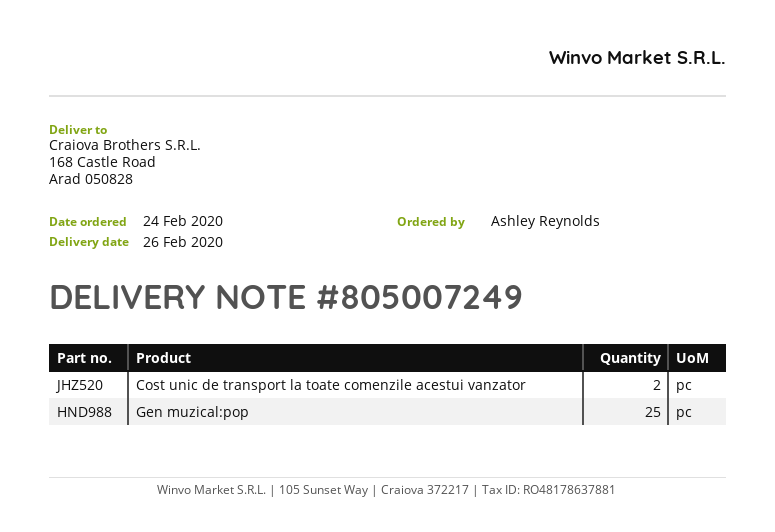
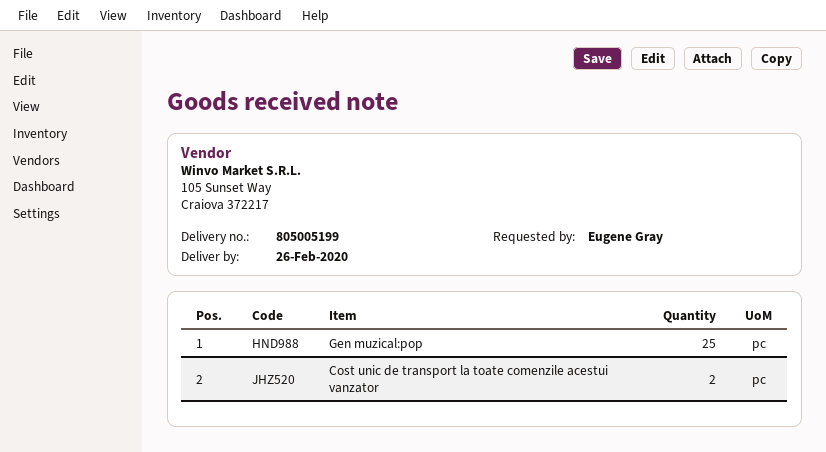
delivery note number: 805007249 -> 805005199
ordered by: Ashley Reynolds -> Eugene Gray

